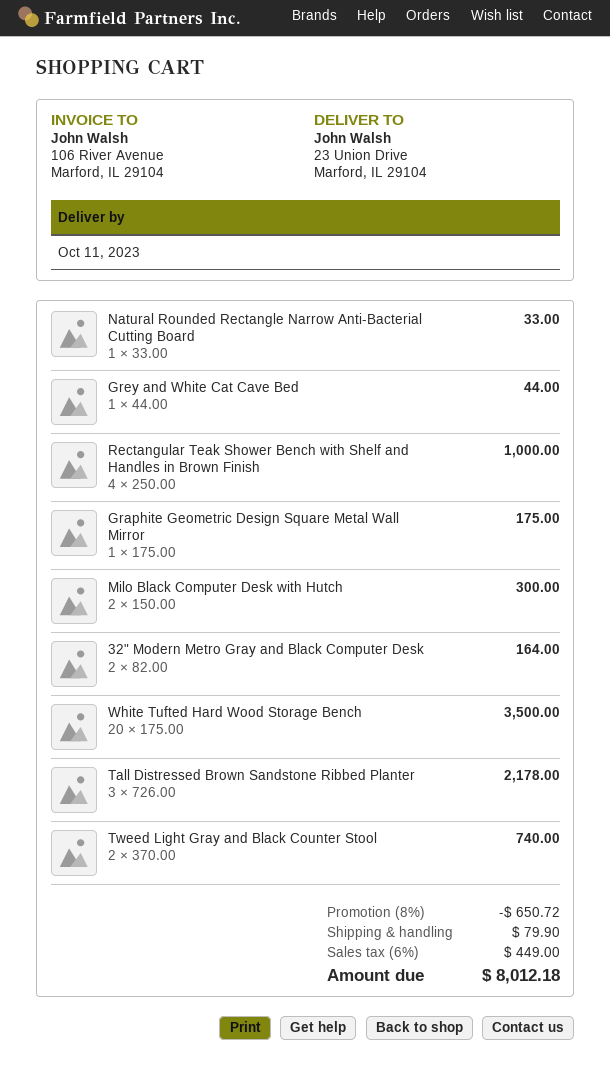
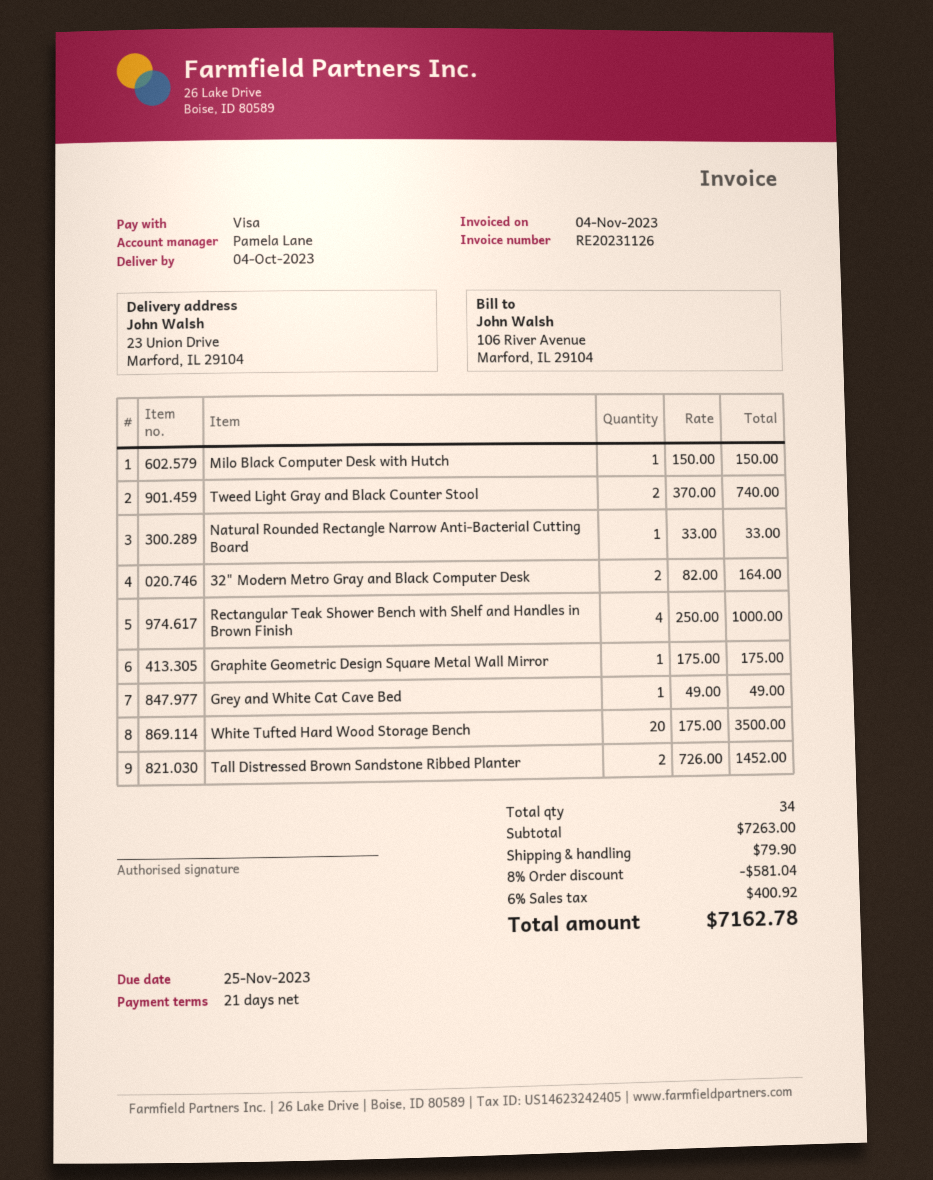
delivery date: 2023-10-11 -> 2023-10-04
Grey and White Cat Cave Bed: 1 x 44.00 = 44.00 -> 1 x 49.00 = 49.00
Milo Black Computer Desk with Hutch: 2 x 150.00 = 300.00 -> 1 x 150.00 = 150.00
Tall Distressed Brown Sandstone Ribbed Planter: 3 x 726.00 = 2178.00 -> 2 x 726.00 = 1452.00
discount: 8% = 650.72 -> 8% = 581.04
tax: 6% = 449.00 -> 6% = 400.92
total: 8012.18 -> 7162.78

